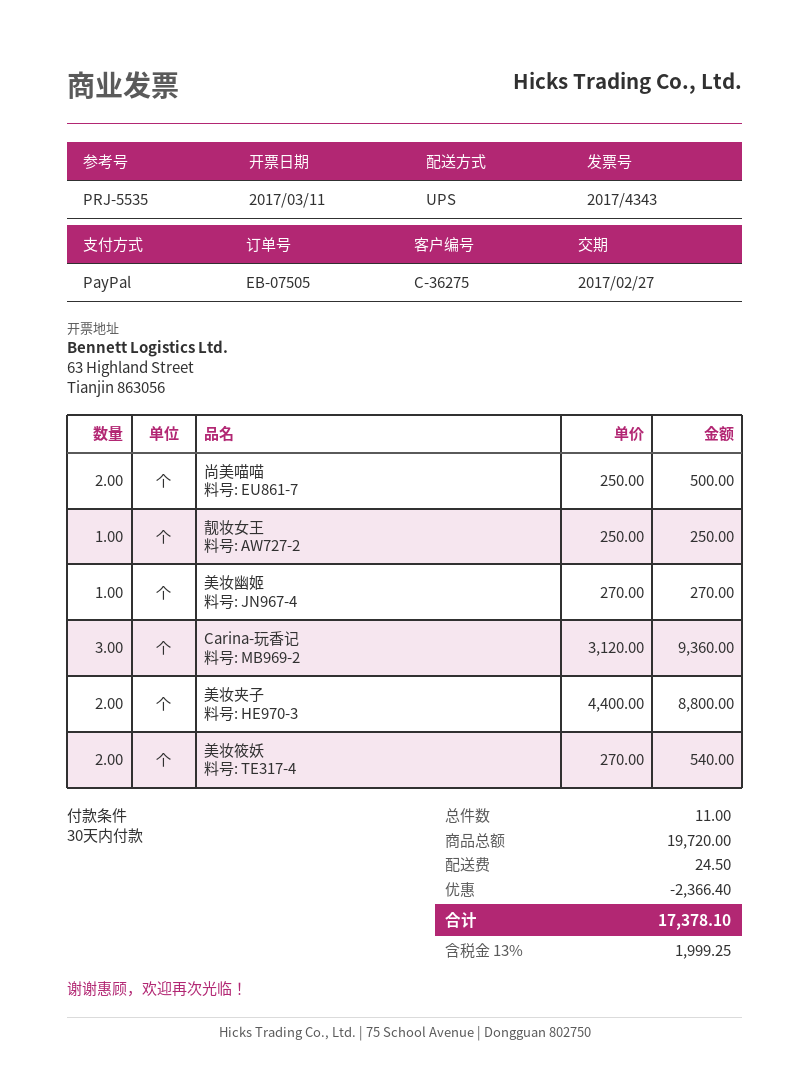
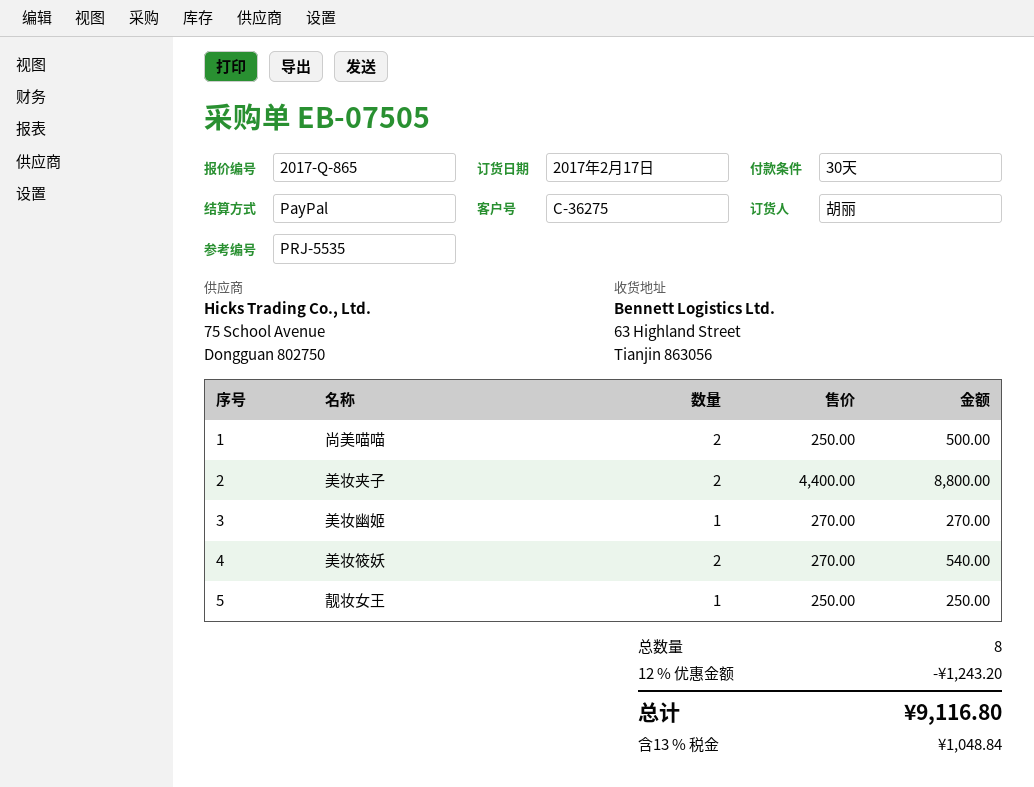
Carina-玩香记: 3 x 3120.00 = 9360.00 -> none
total quantity: 11 -> 8
discount: 2366.40 -> 1243.20
shipping: 24.50 -> none
tax: 13% = 1999.25 -> 13% = 1048.84
total: 17378.10 -> 9116.80

